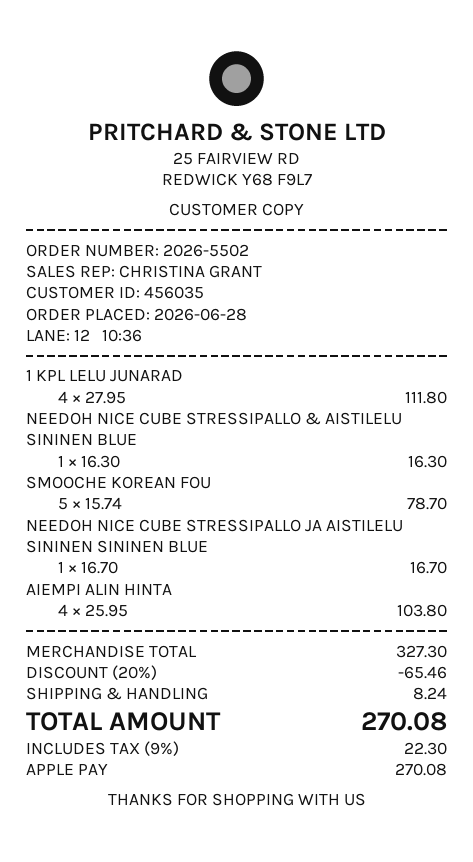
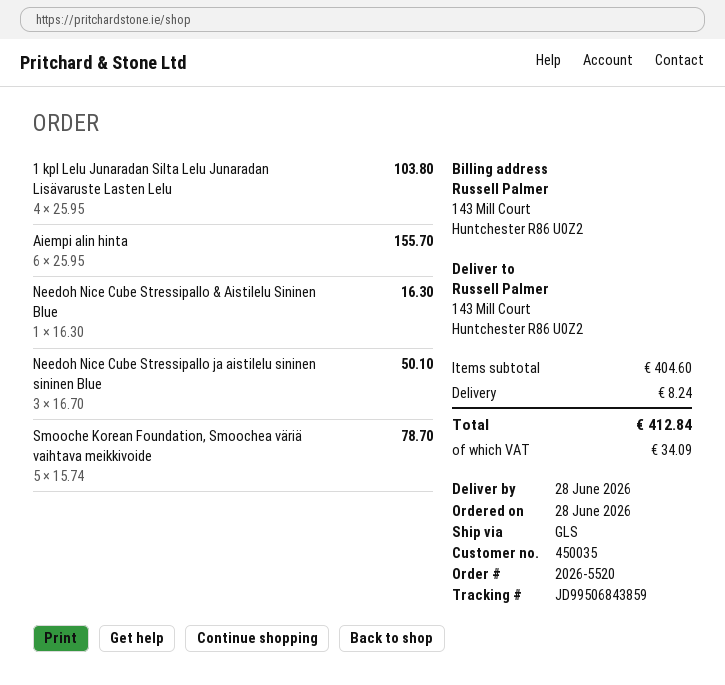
order number: 2026-5502 -> 2026-5520
customer number: 456035 -> 450035
1 KPL LELU JUNARAD: 4 x 27.95 = 111.80 -> 4 x 25.95 = 103.80
NEEDOH NICE CUBE STRESSIPALLO JA AISTILELU SININEN SININEN BLUE: 1 x 16.70 = 16.70 -> 3 x 16.70 = 50.10
AIEMPI ALIN HINTA: 4 x 25.95 = 103.80 -> 6 x 25.95 = 155.70
subtotal: 327.30 -> 404.60
discount: 20% = 65.46 -> none
tax: 22.30 -> 34.09
total: 270.08 -> 412.84

